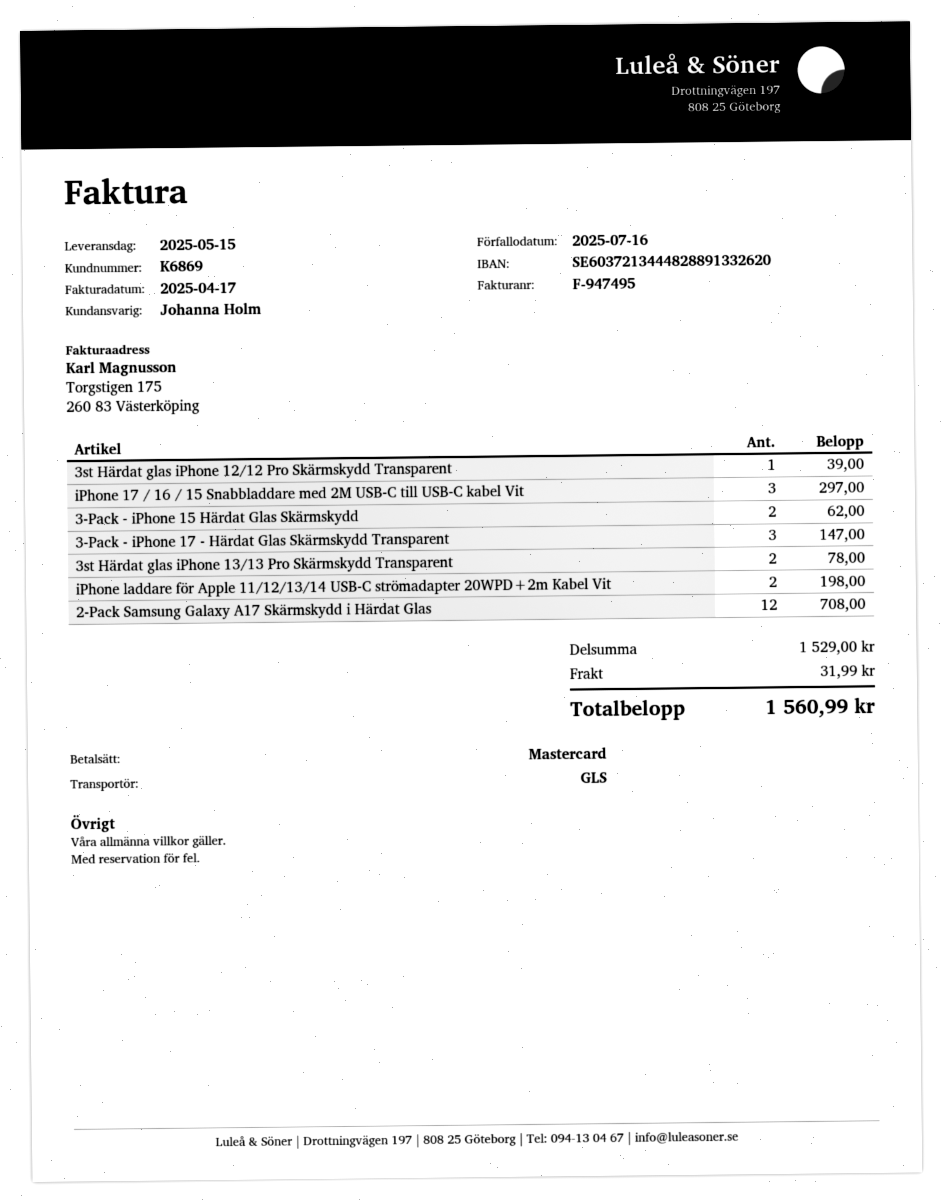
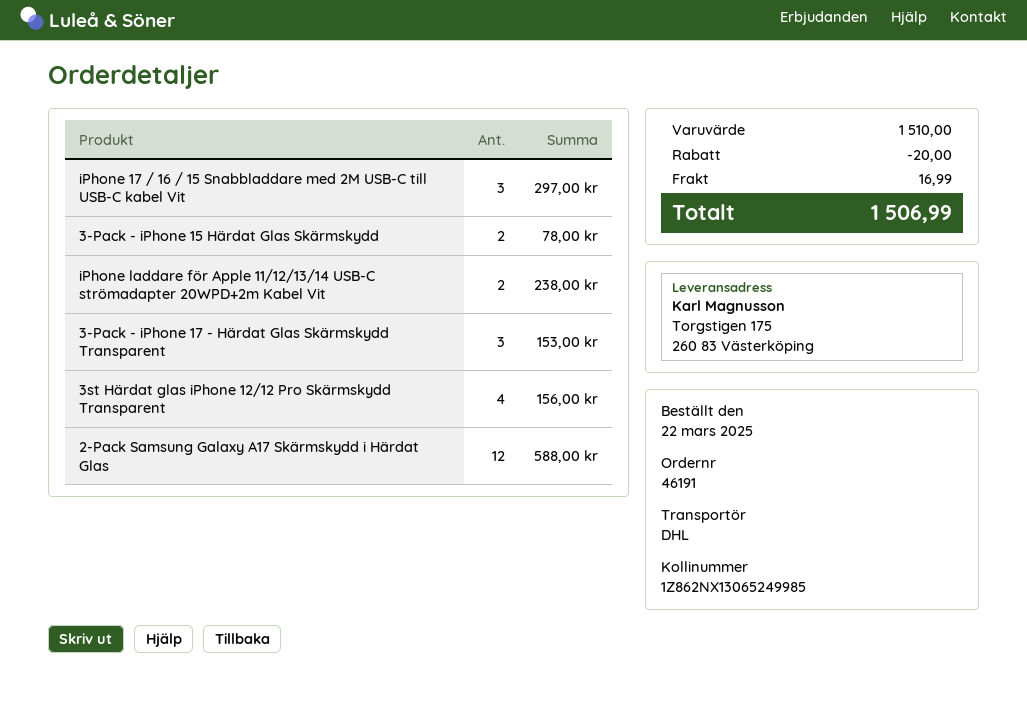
shipping method: GLS -> DHL
3st Härdat glas iPhone 12/12 Pro Skärmskydd Transparent: 1 for 39.00 -> 4 for 156.00
3-Pack - iPhone 15 Härdat Glas Skärmskydd: 2 for 62.00 -> 2 for 78.00
3-Pack - iPhone 17 - Härdat Glas Skärmskydd Transparent: 3 for 147.00 -> 3 for 153.00
3st Härdat glas iPhone 13/13 Pro Skärmskydd Transparent: 2 for 78.00 -> none
iPhone laddare för Apple 11/12/13/14 USB-C strömadapter 20WPD+2m Kabel Vit: 2 for 198.00 -> 2 for 238.00
2-Pack Samsung Galaxy A17 Skärmskydd i Härdat Glas: 12 for 708.00 -> 12 for 588.00
subtotal: 1529.00 -> 1510.00
discount: none -> 20.00
shipping: 31.99 -> 16.99
total: 1560.99 -> 1506.99

